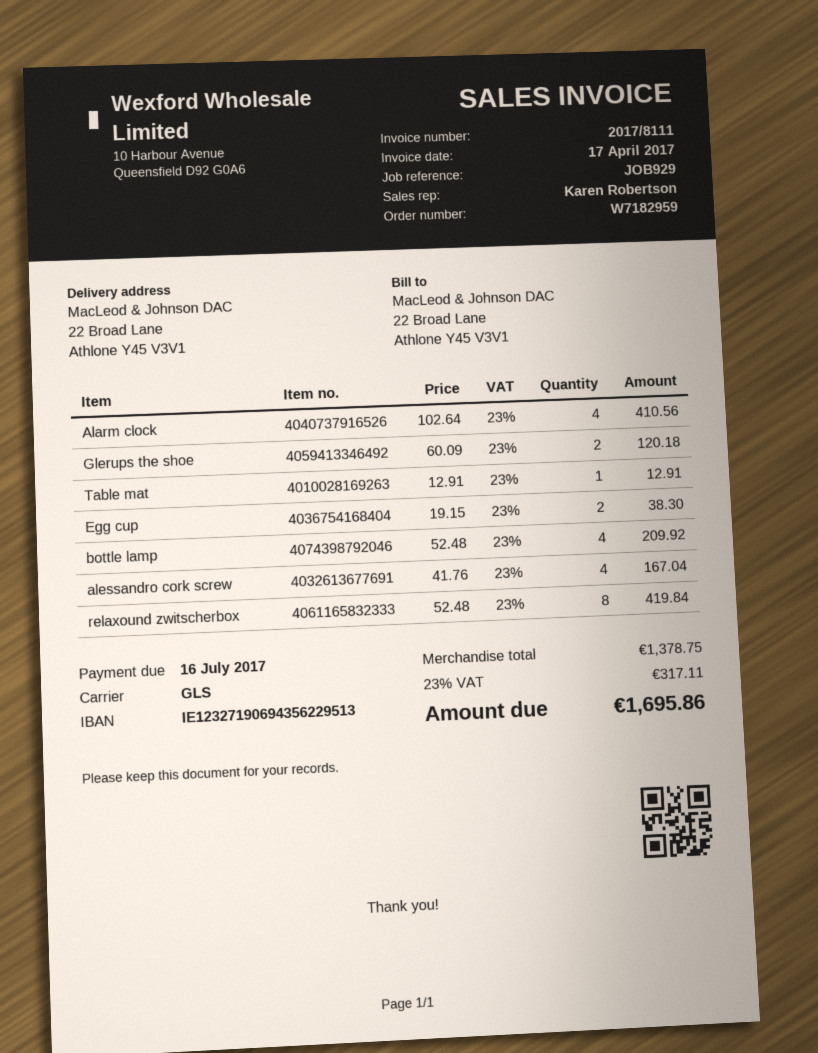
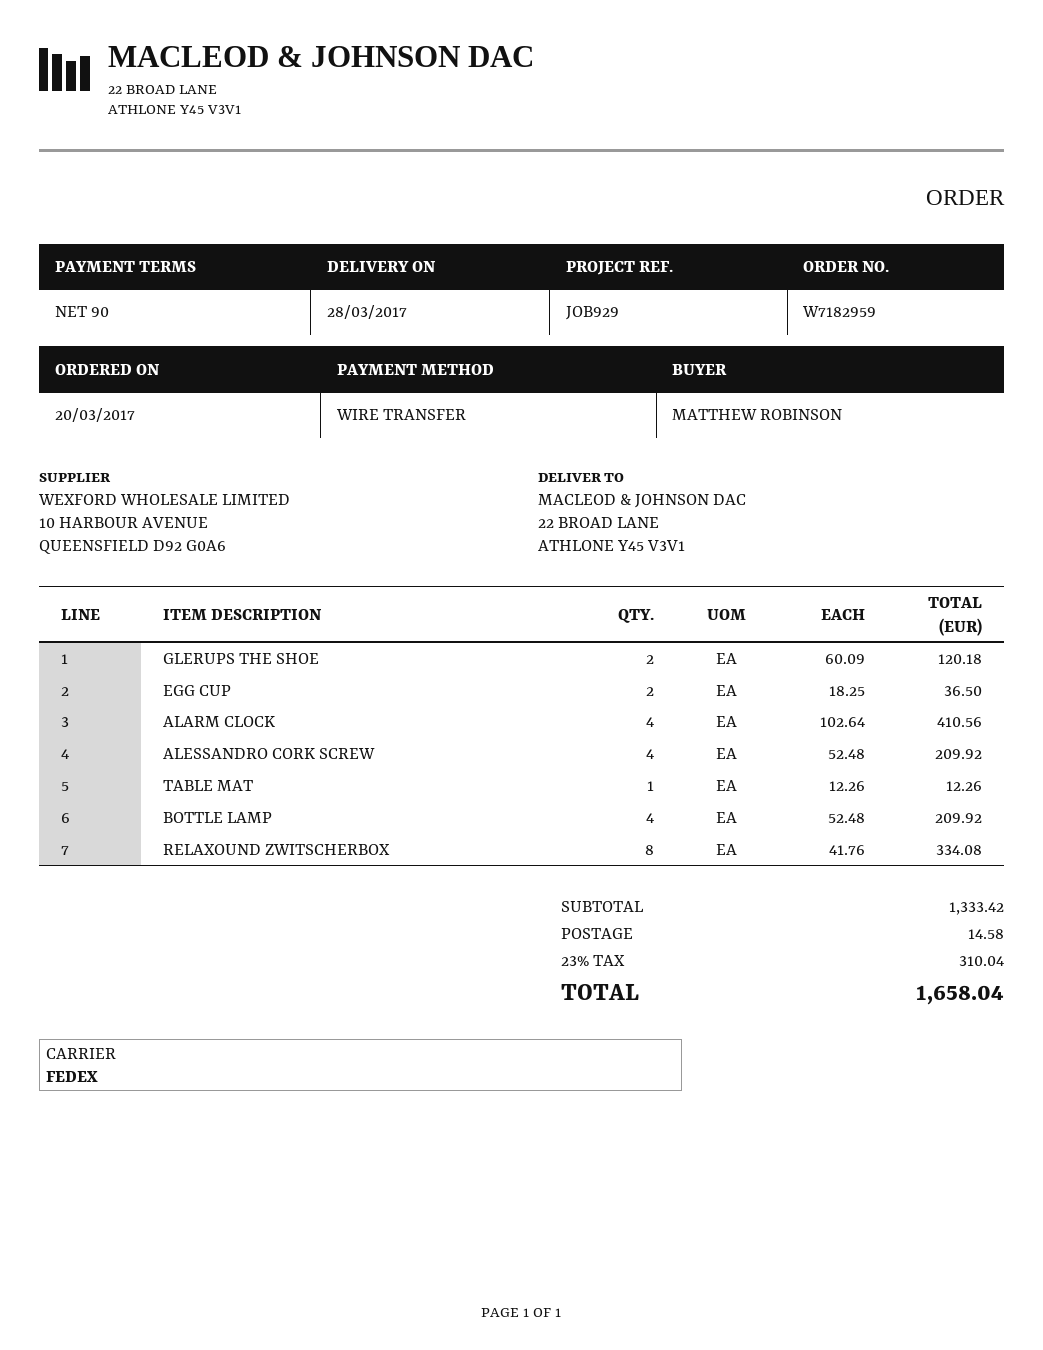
shipping method: GLS -> FedEx
Table mat: 1 x 12.91 = 12.91 -> 1 x 12.26 = 12.26
Egg cup: 2 x 19.15 = 38.30 -> 2 x 18.25 = 36.50
alessandro cork screw: 4 x 41.76 = 167.04 -> 4 x 52.48 = 209.92
relaxound zwitscherbox: 8 x 52.48 = 419.84 -> 8 x 41.76 = 334.08
subtotal: 1378.75 -> 1333.42
shipping: none -> 14.58
tax: 23% = 317.11 -> 23% = 310.04
total: 1695.86 -> 1658.04

